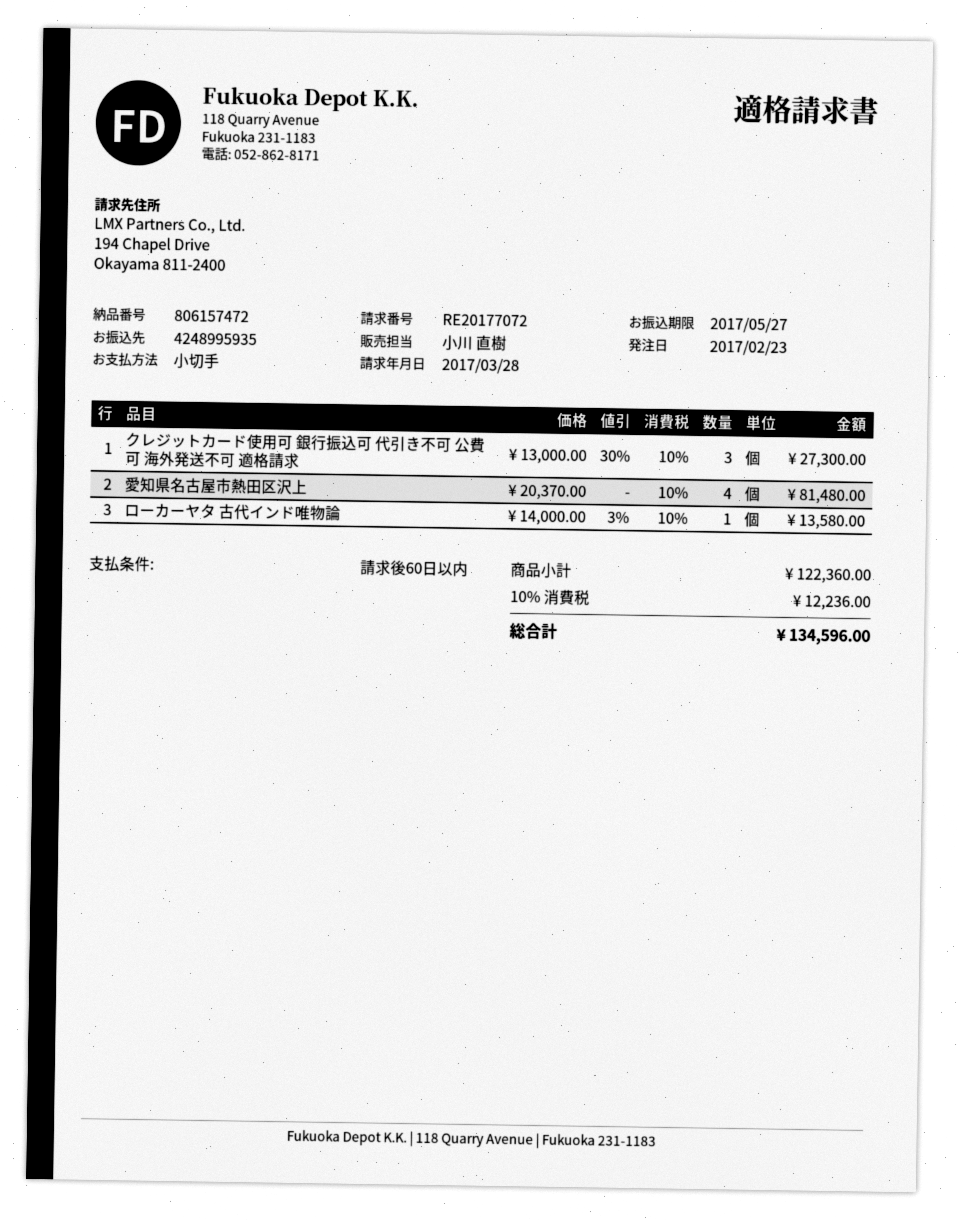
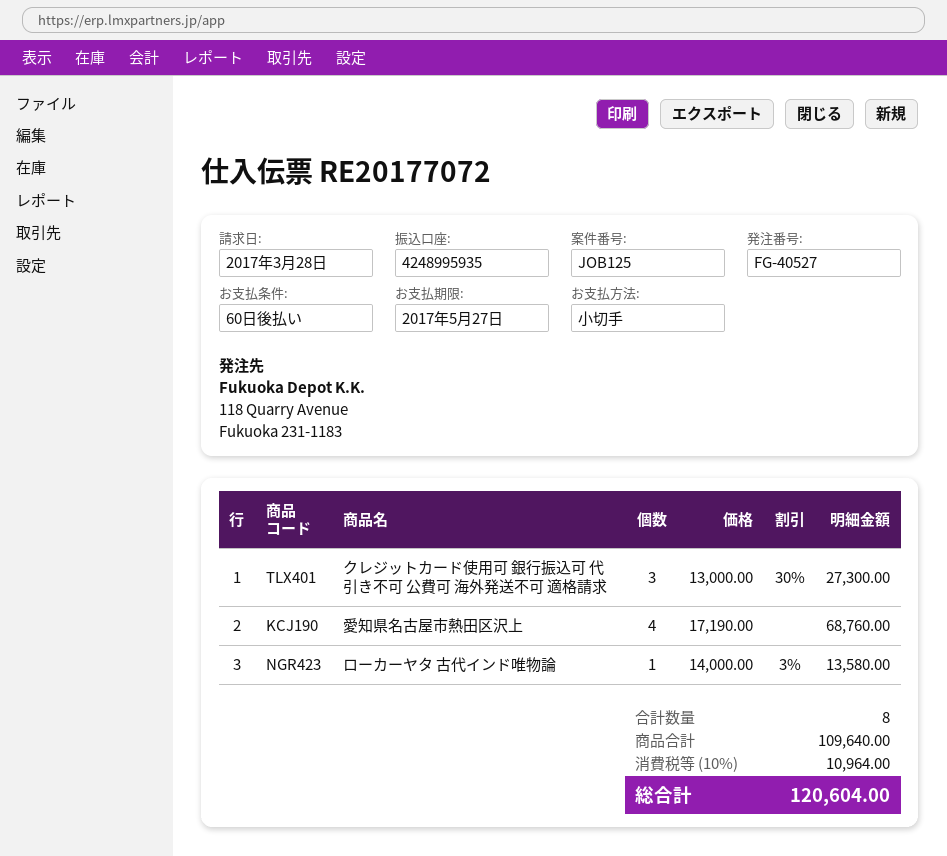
愛知県名古屋市熱田区沢上: 4 x 20370.00 = 81480.00 -> 4 x 17190.00 = 68760.00
subtotal: 122360.00 -> 109640.00
tax: 10% = 12236.00 -> 10% = 10964.00
total: 134596.00 -> 120604.00

